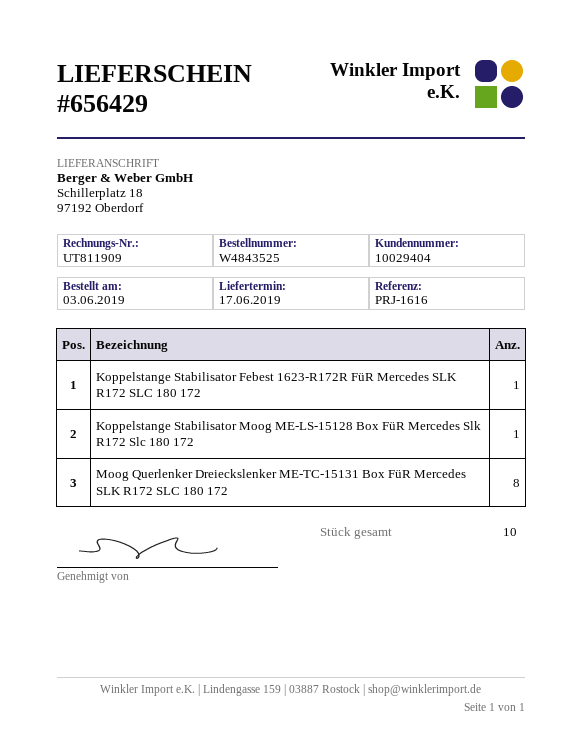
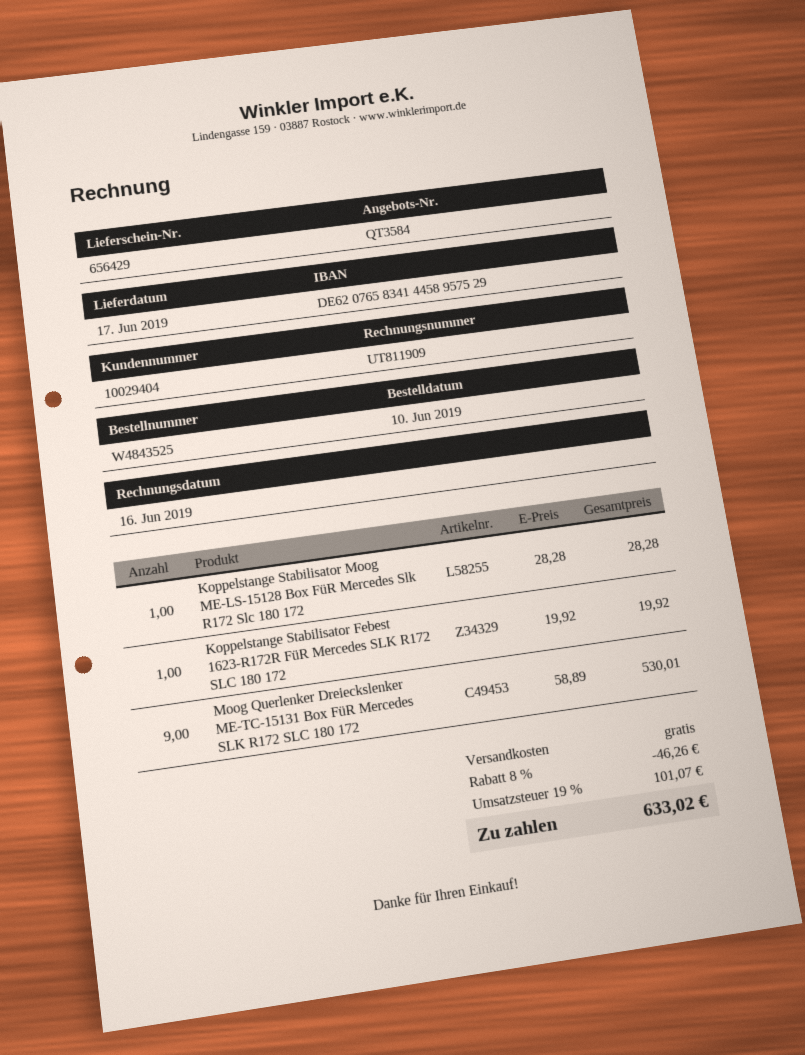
order date: 2019-06-03 -> 2019-06-10
Moog Querlenker Dreieckslenker ME-TC-15131 Box FüR Mercedes SLK R172 SLC 180 172: 8 -> 9

